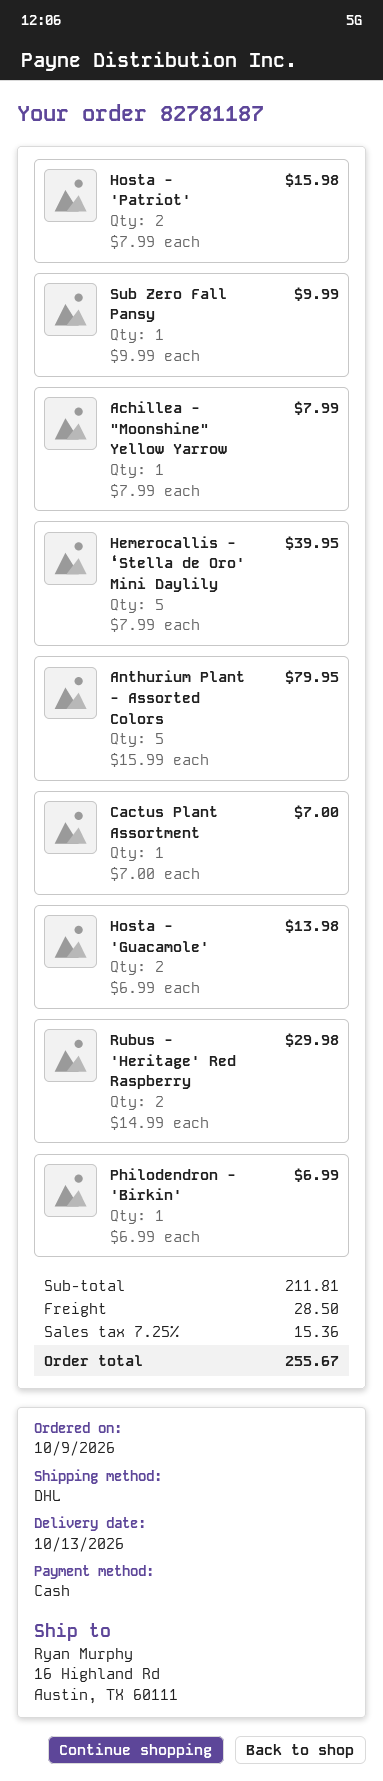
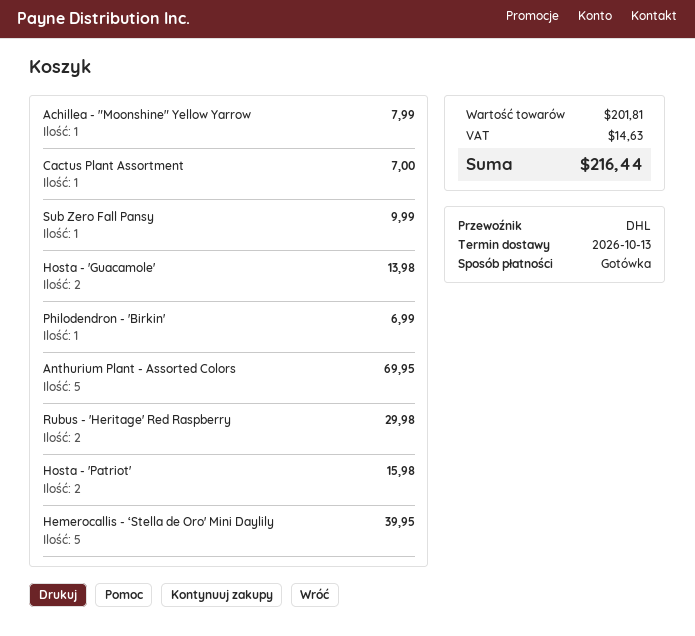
Anthurium Plant - Assorted Colors: 5 for 79.95 -> 5 for 69.95
subtotal: 211.81 -> 201.81
shipping: 28.50 -> none
tax: 15.36 -> 14.63
total: 255.67 -> 216.44

